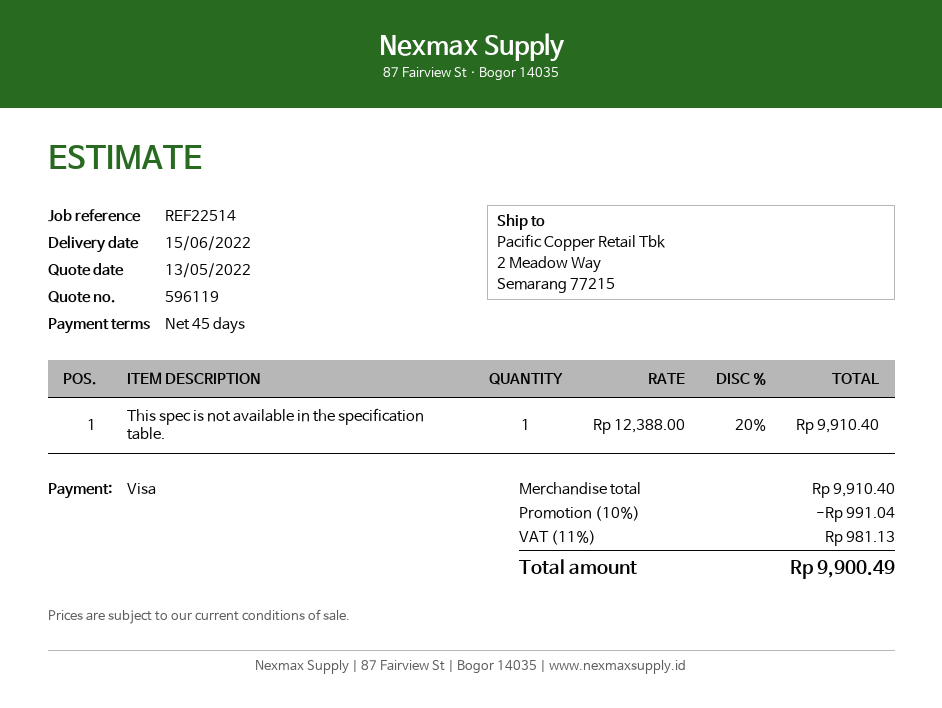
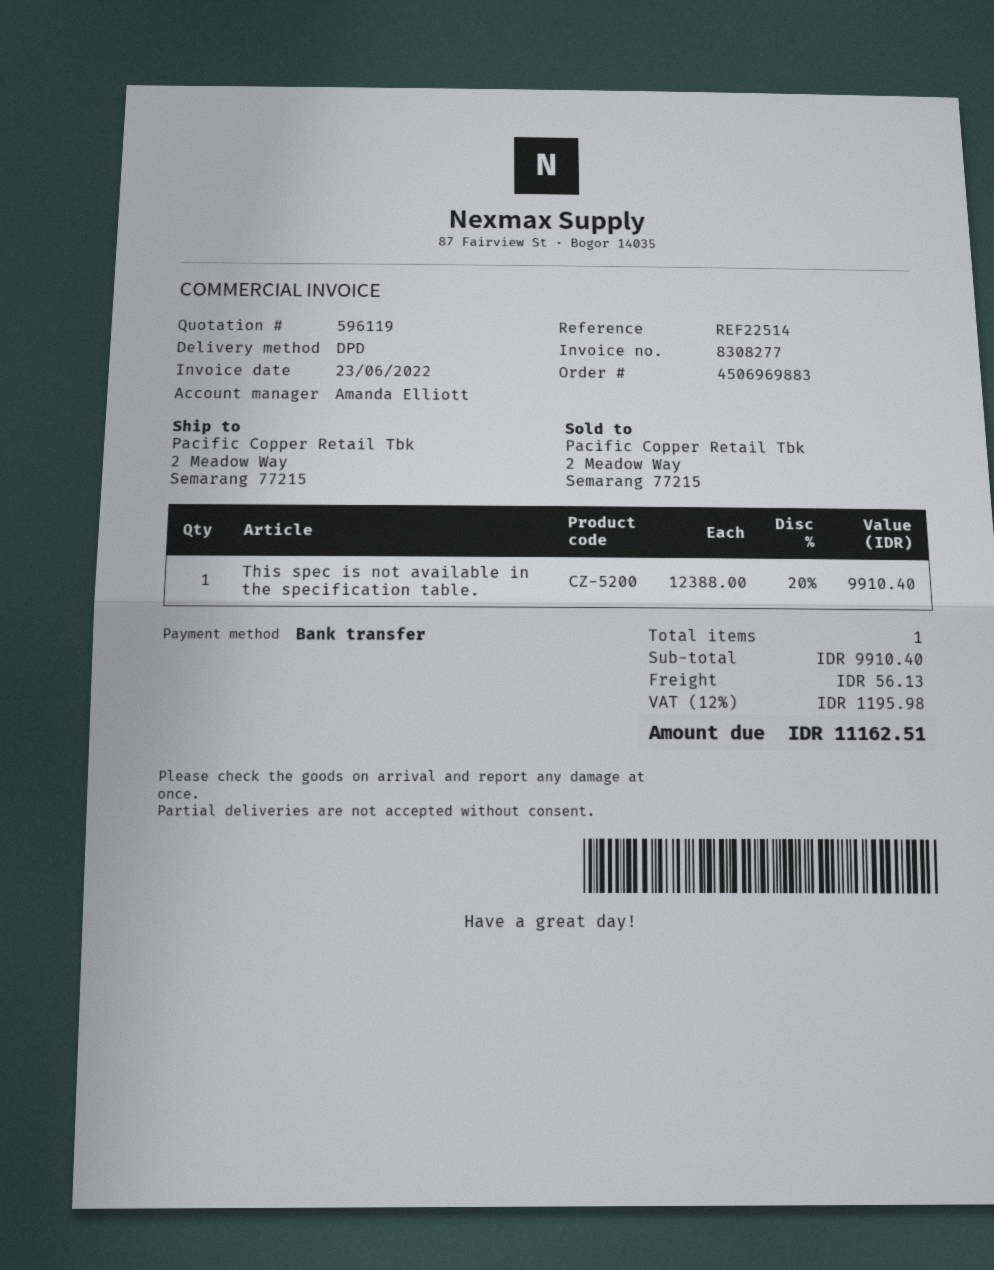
payment method: Visa -> bank transfer
discount: 10% = 991.04 -> none
shipping: none -> 56.13
tax: 11% = 981.13 -> 12% = 1195.98
total: 9900.49 -> 11162.51

